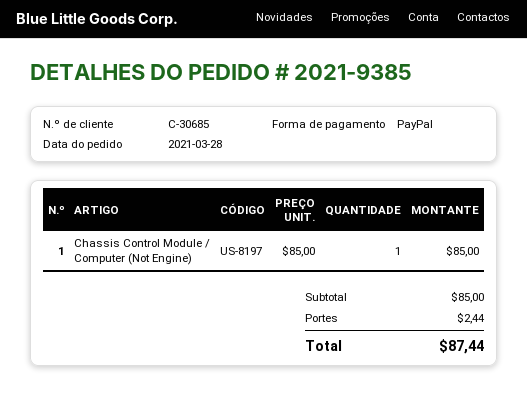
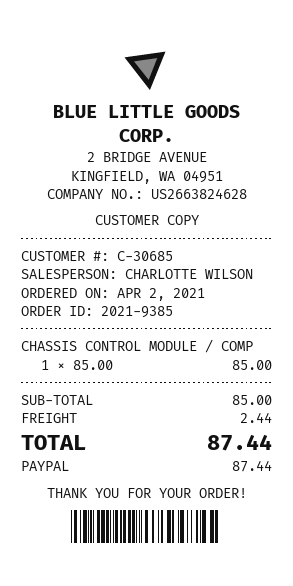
order date: 2021-03-28 -> 2021-04-02

